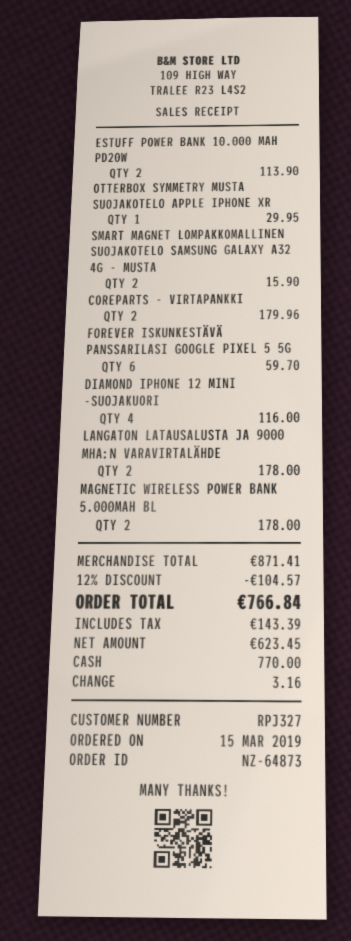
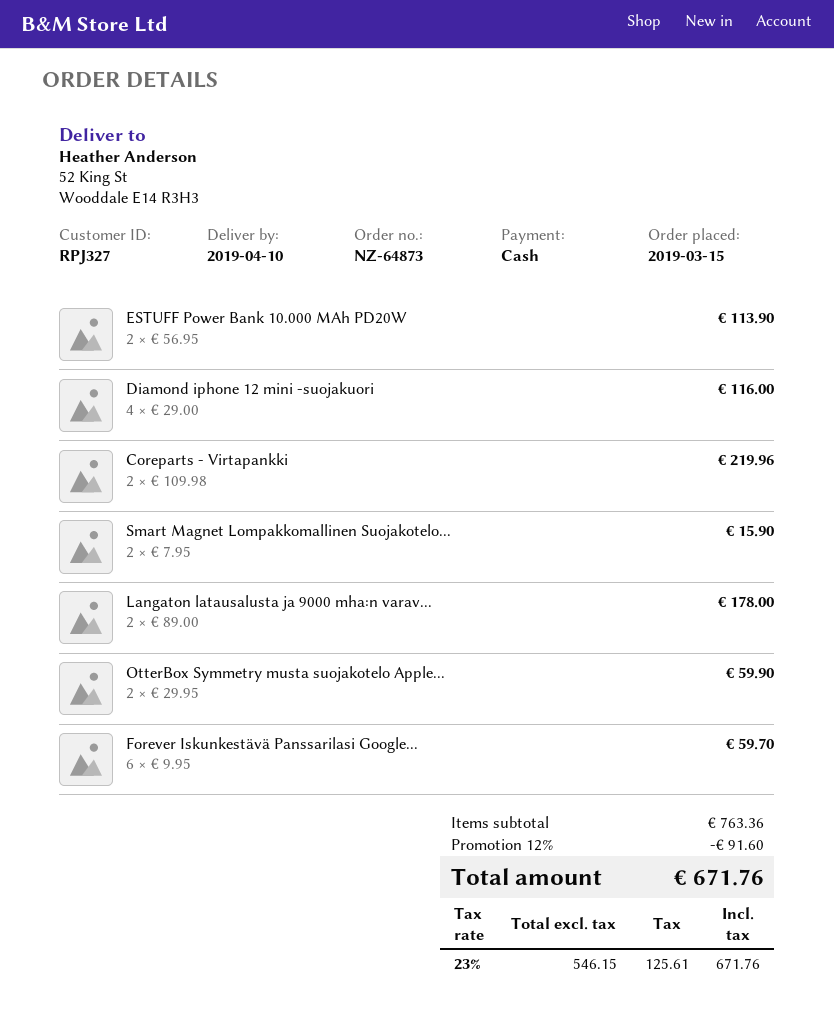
OTTERBOX SYMMETRY MUSTA SUOJAKOTELO APPLE IPHONE XR: 1 for 29.95 -> 2 for 59.90
COREPARTS - VIRTAPANKKI: 2 for 179.96 -> 2 for 219.96
MAGNETIC WIRELESS POWER BANK 5.000MAH BL: 2 for 178.00 -> none
subtotal: 871.41 -> 763.36
discount: 12% = 104.57 -> 12% = 91.60
net: 623.45 -> 546.15
tax: 143.39 -> 125.61
total: 766.84 -> 671.76

